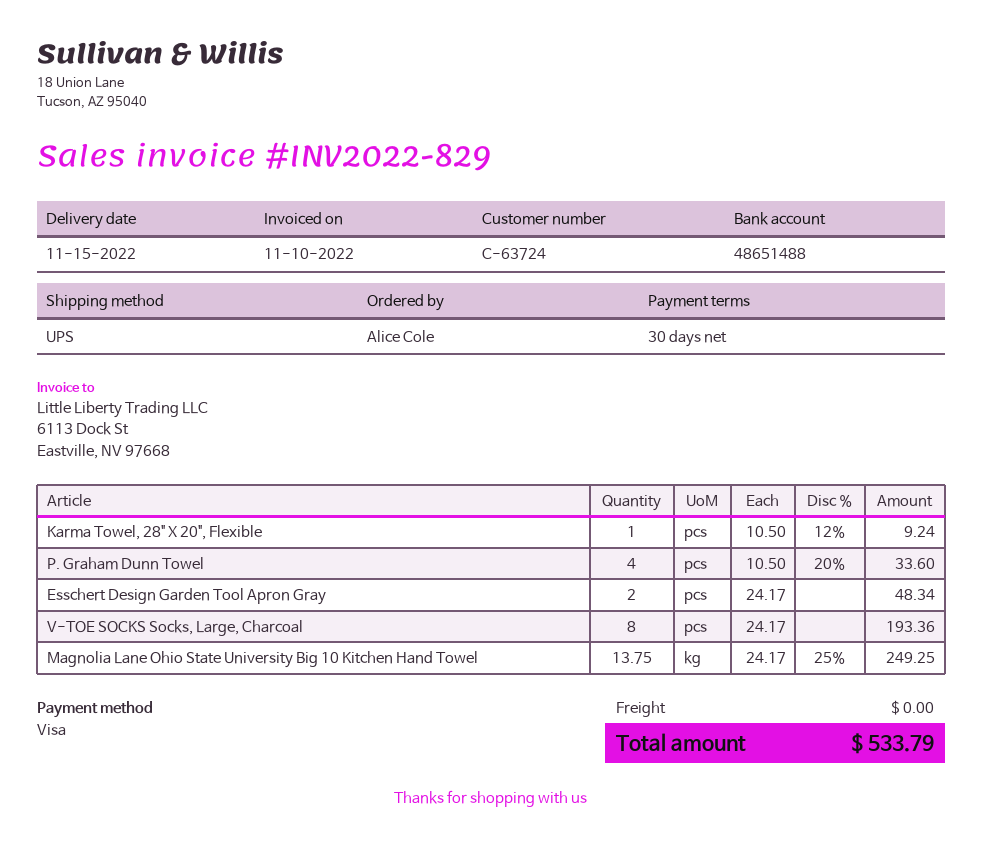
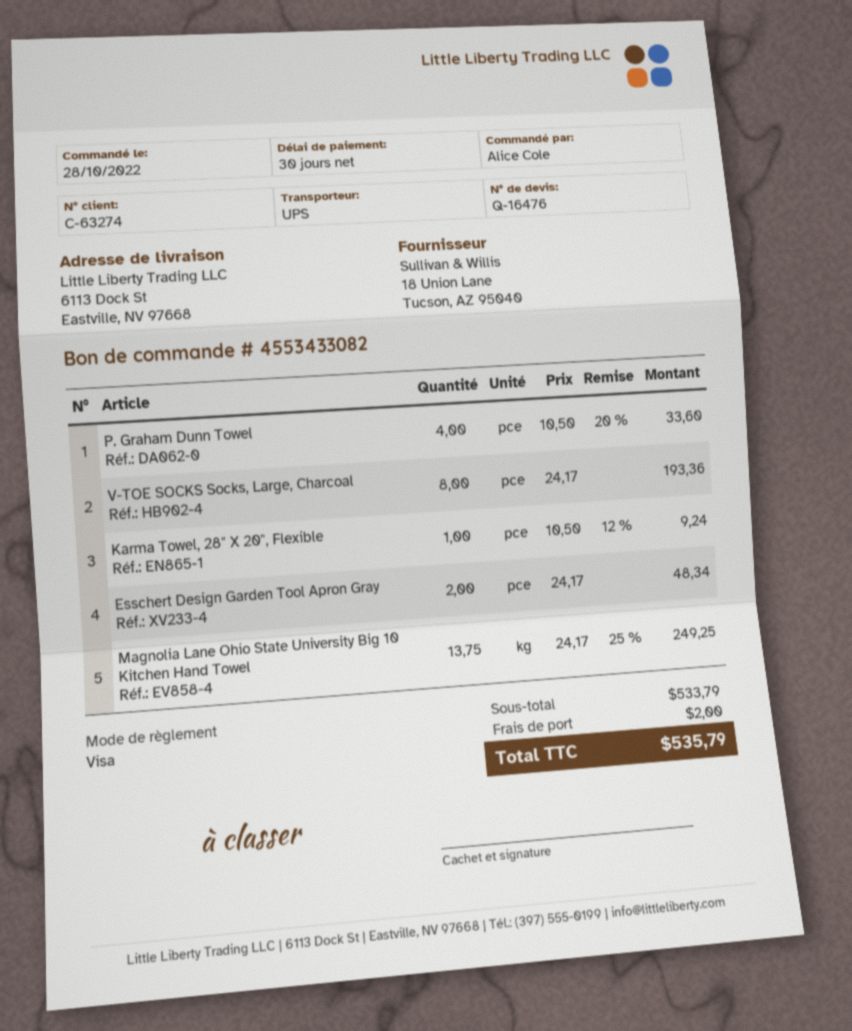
customer number: C-63724 -> C-63274
shipping: 0.00 -> 2.00
total: 533.79 -> 535.79

